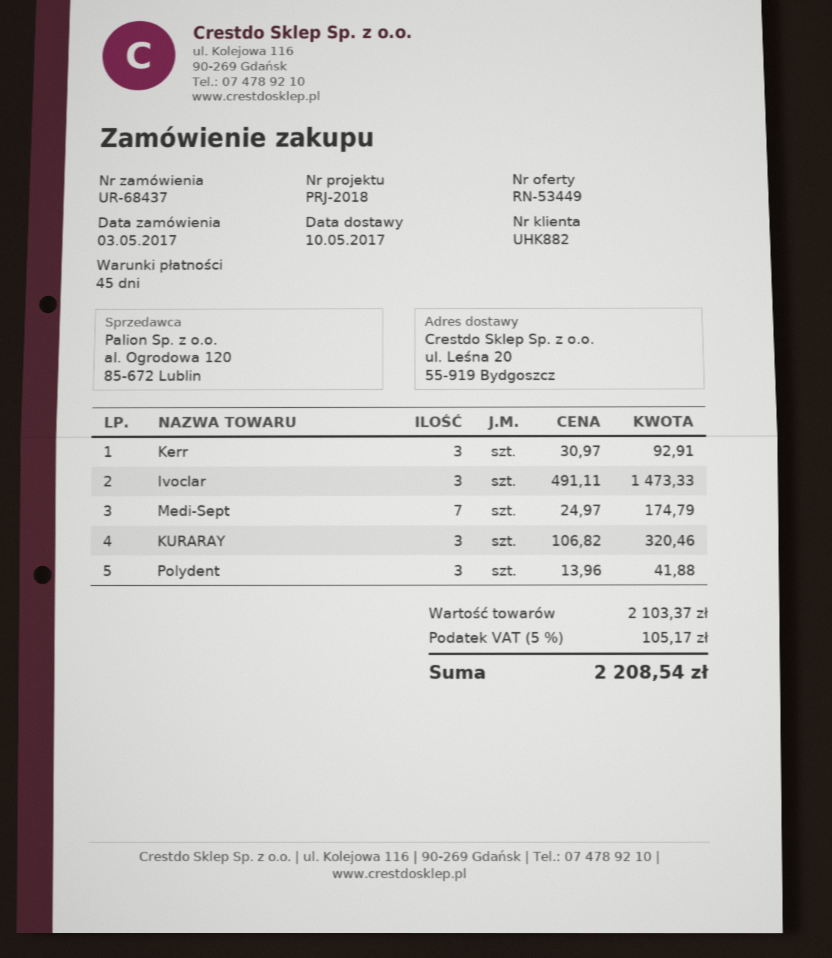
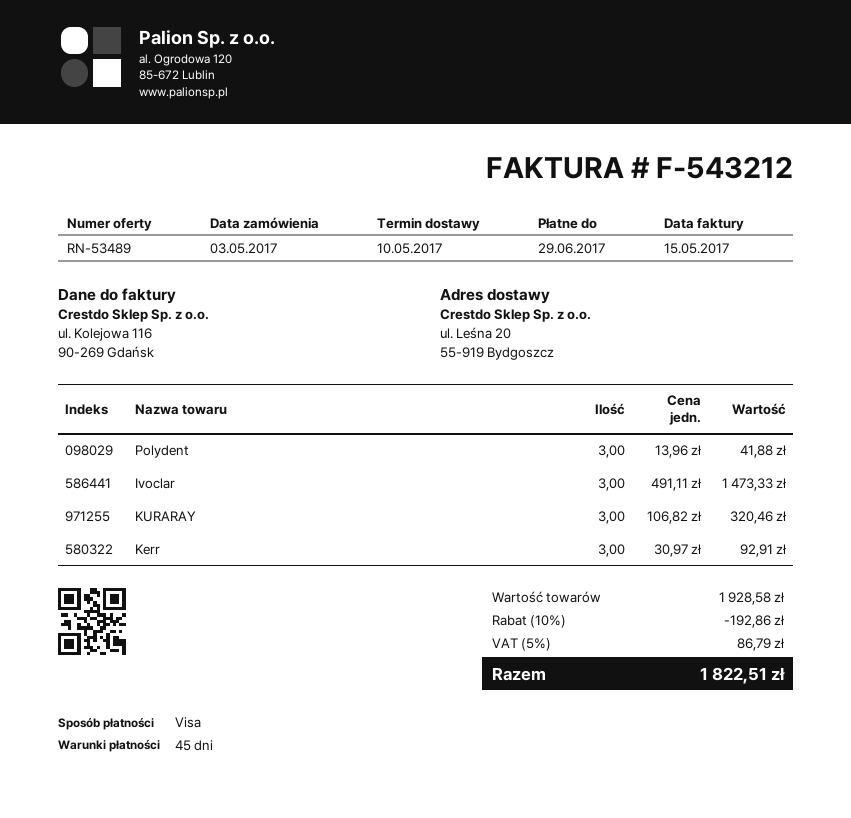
quote number: RN-53449 -> RN-53489
Medi-Sept: 7 x 24.97 = 174.79 -> none
subtotal: 2103.37 -> 1928.58
discount: none -> 10% = 192.86
tax: 5% = 105.17 -> 5% = 86.79
total: 2208.54 -> 1822.51

